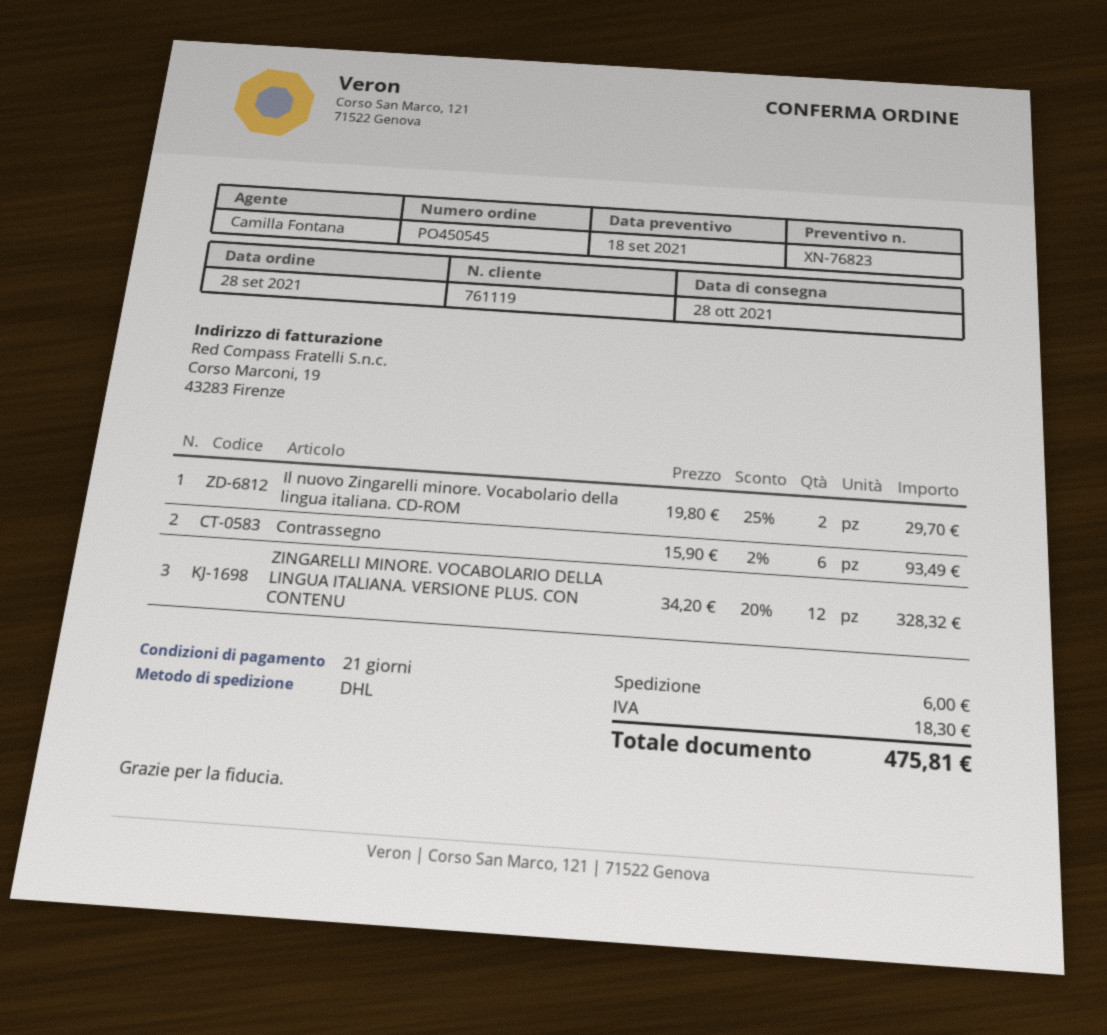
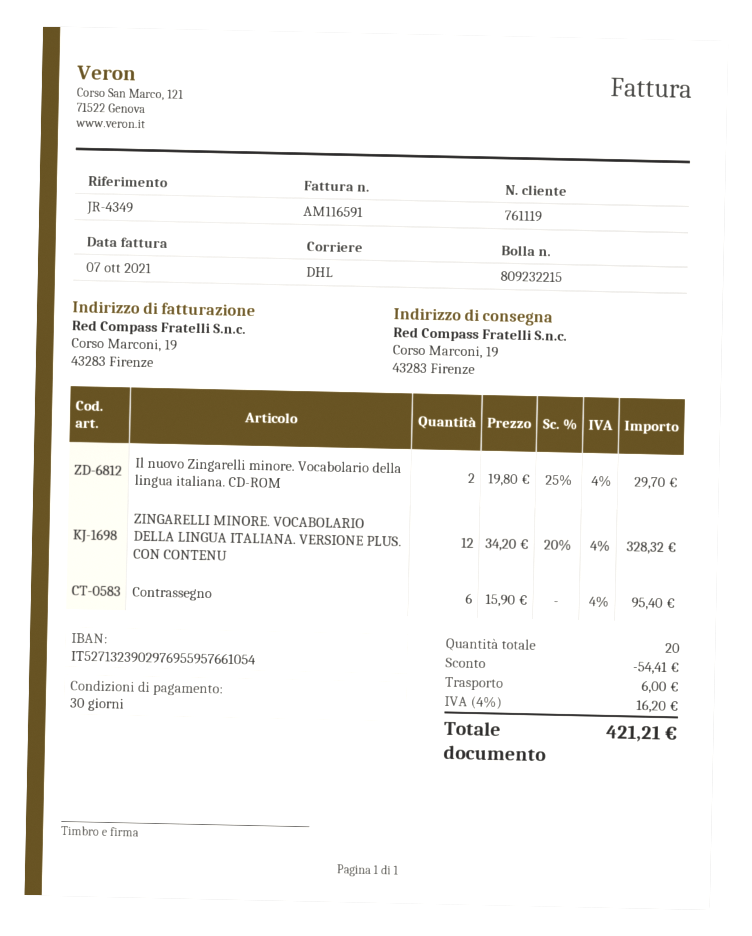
payment terms: 21 days -> 30 days
Contrassegno: 6 x 15.90 - 2% = 93.49 -> 6 x 15.90 = 95.40
discount: none -> 54.41
tax: 18.30 -> 16.20
total: 475.81 -> 421.21

